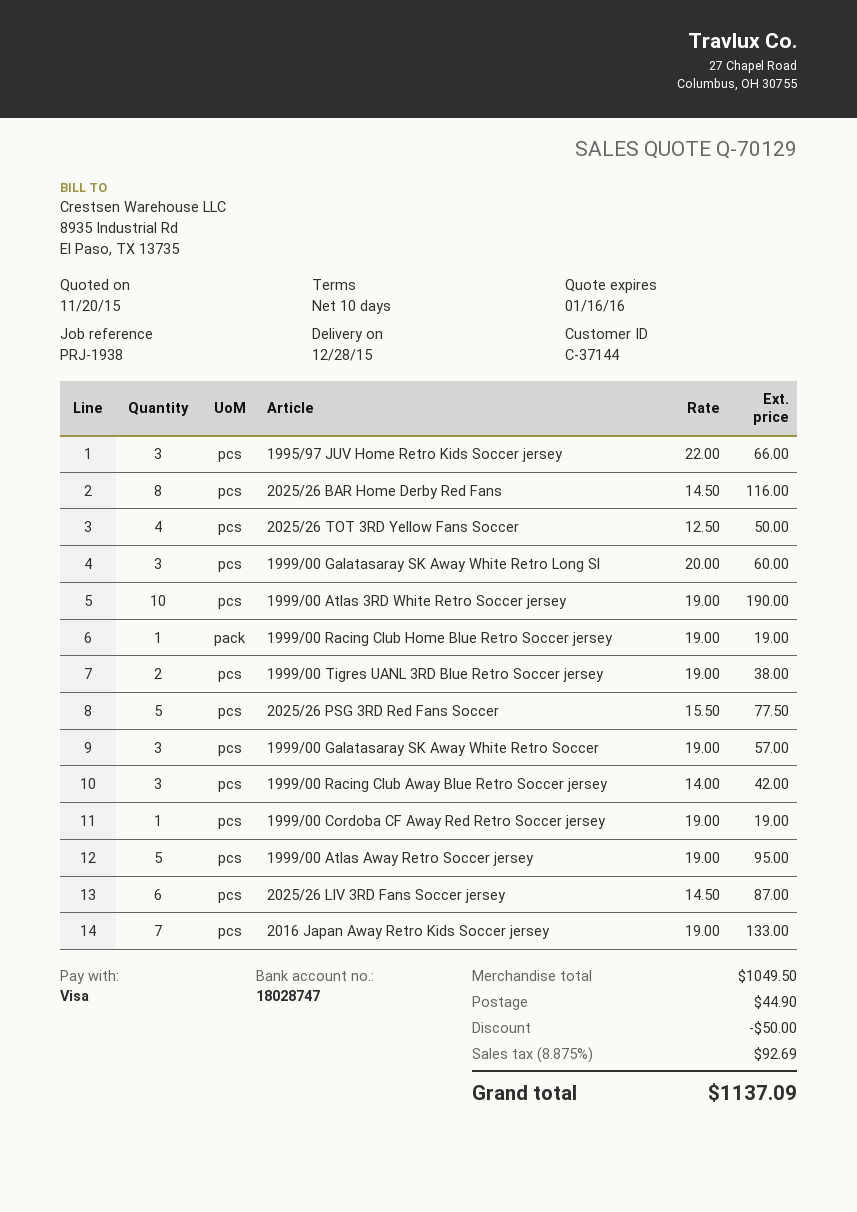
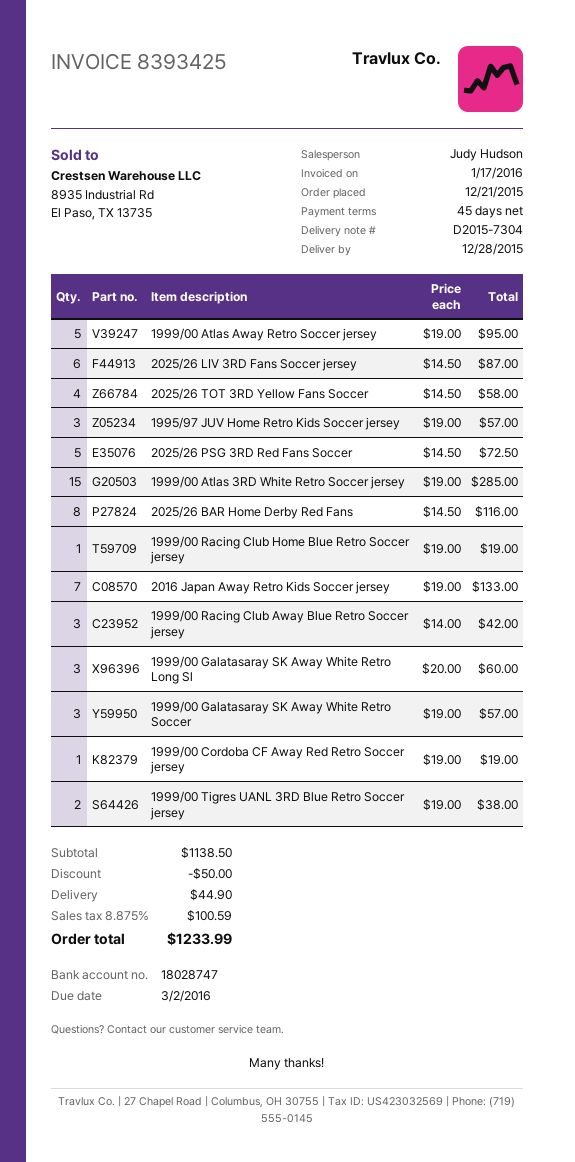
payment terms: 10 days -> 45 days
1995/97 JUV Home Retro Kids Soccer jersey: 3 x 22.00 = 66.00 -> 3 x 19.00 = 57.00
2025/26 TOT 3RD Yellow Fans Soccer: 4 x 12.50 = 50.00 -> 4 x 14.50 = 58.00
1999/00 Atlas 3RD White Retro Soccer jersey: 10 x 19.00 = 190.00 -> 15 x 19.00 = 285.00
2025/26 PSG 3RD Red Fans Soccer: 5 x 15.50 = 77.50 -> 5 x 14.50 = 72.50
subtotal: 1049.50 -> 1138.50
tax: 8.875% = 92.69 -> 8.875% = 100.59
total: 1137.09 -> 1233.99

